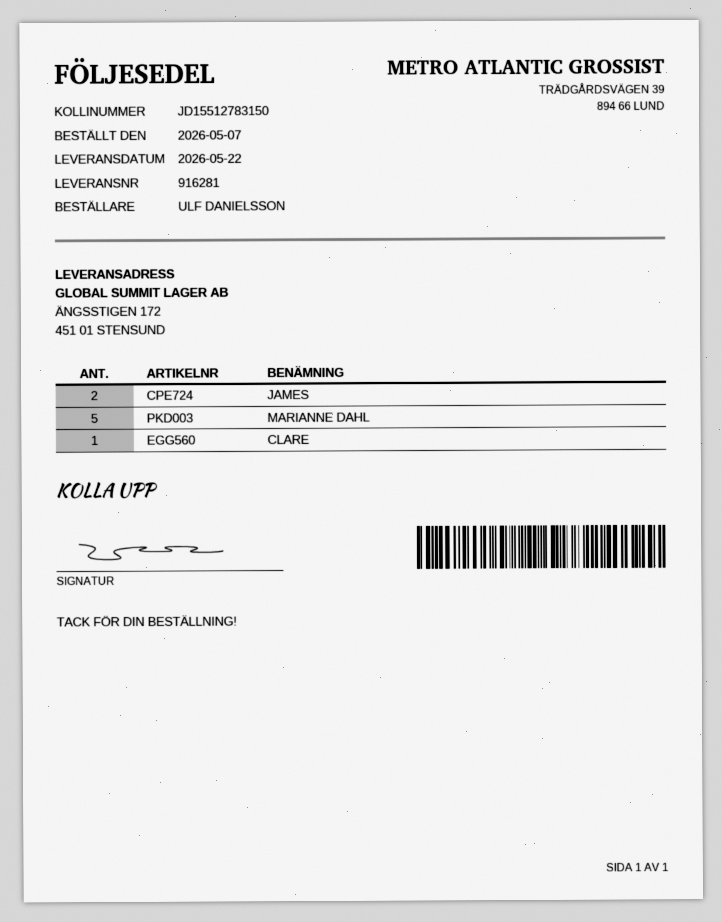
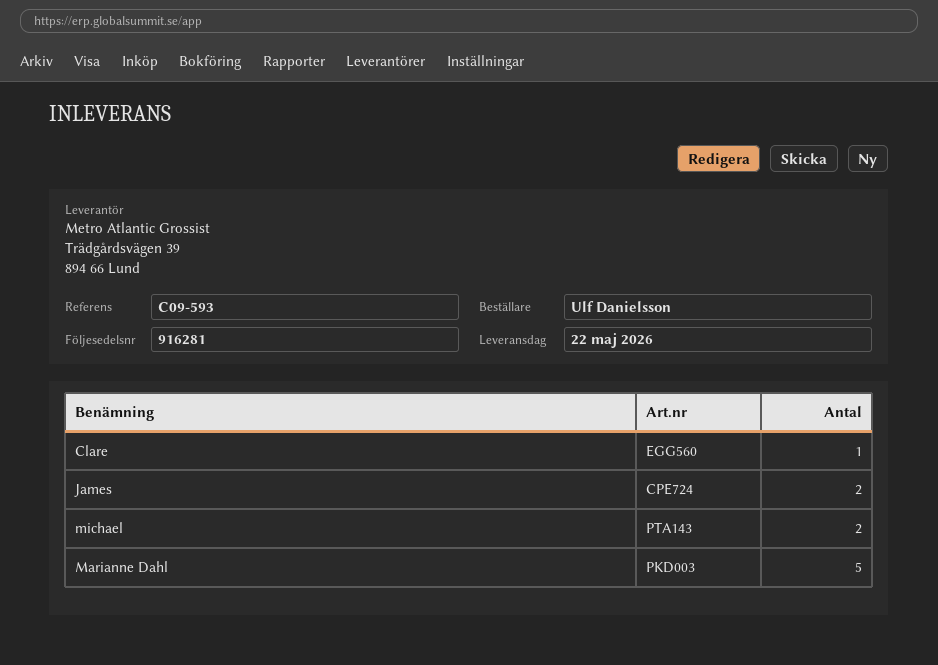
michael: none -> 2

